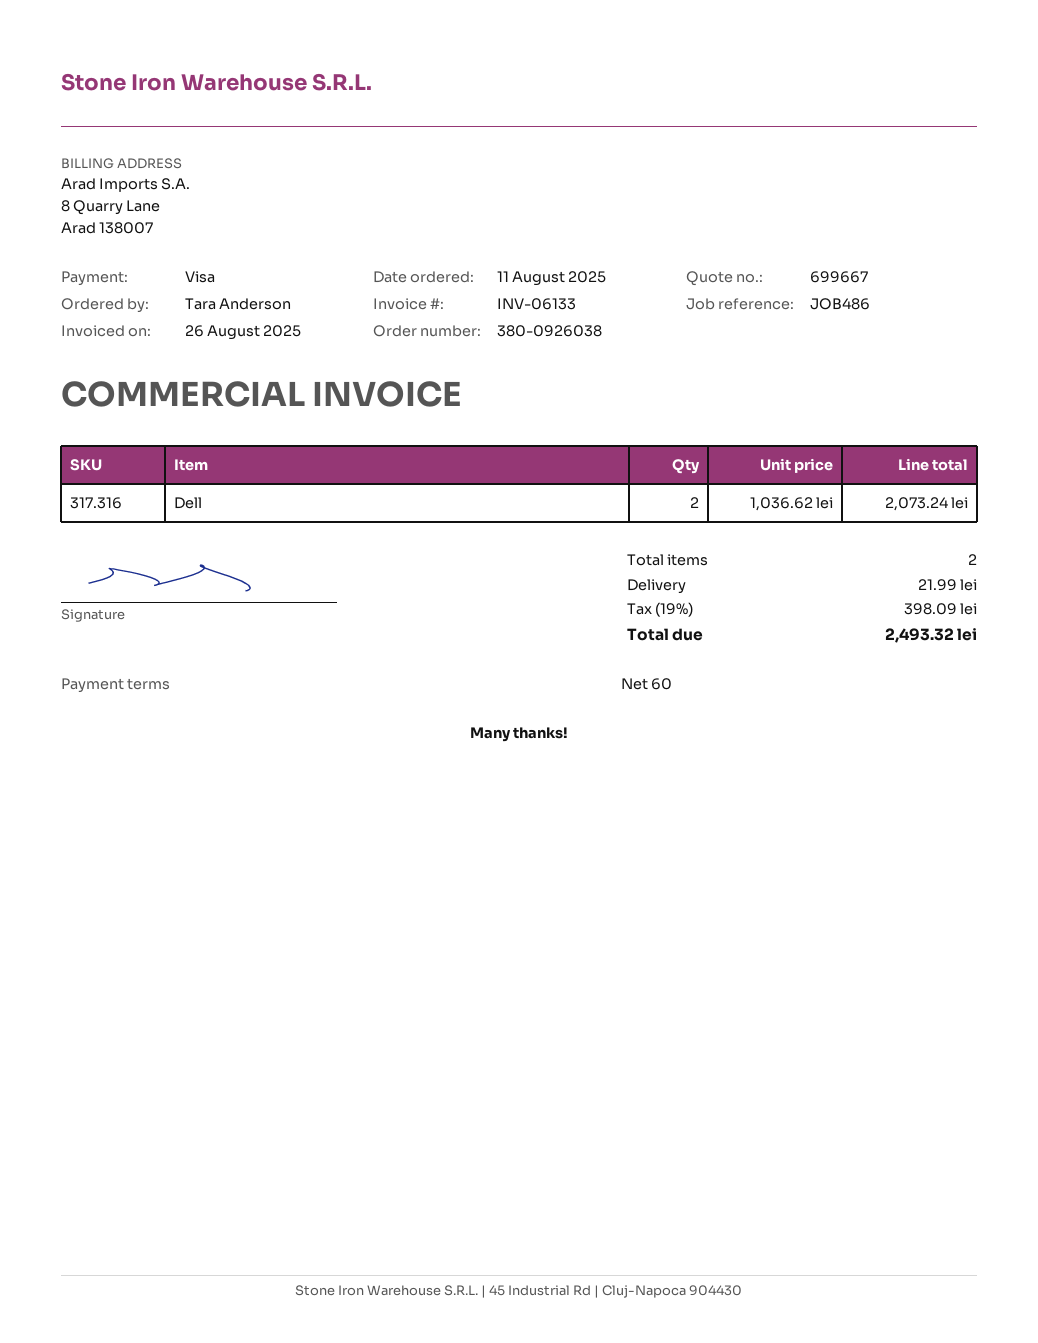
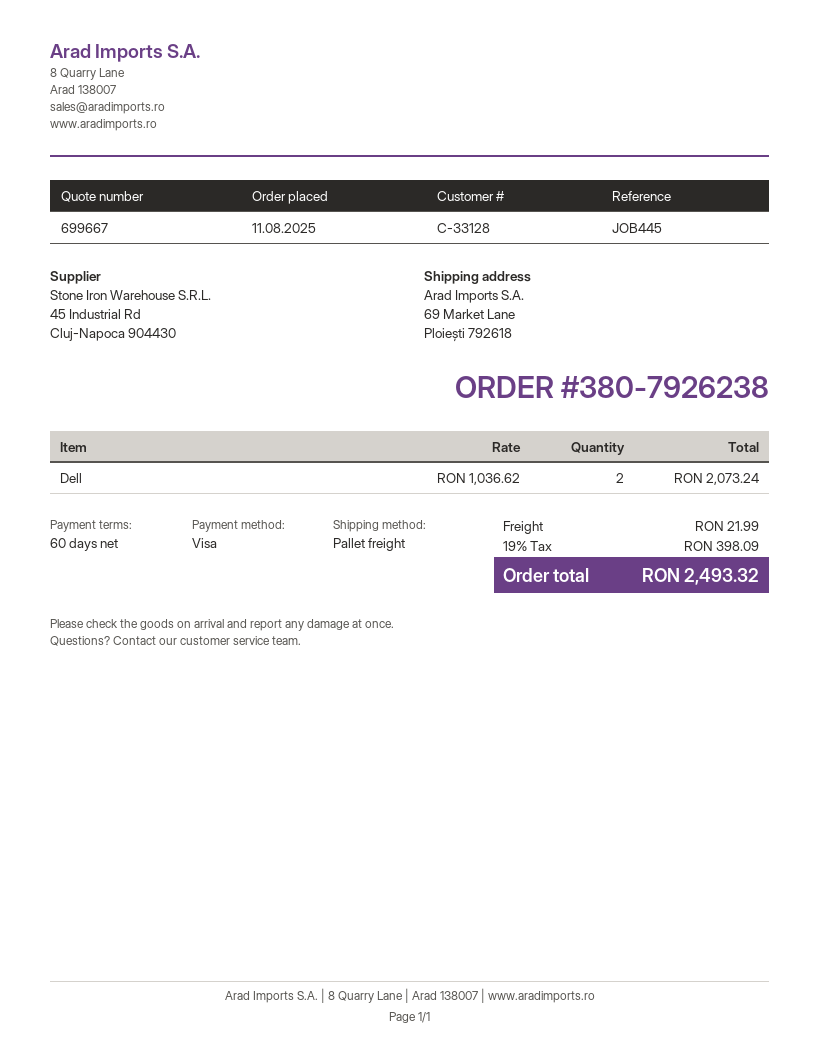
order number: 380-0926038 -> 380-7926238
reference: JOB486 -> JOB445

